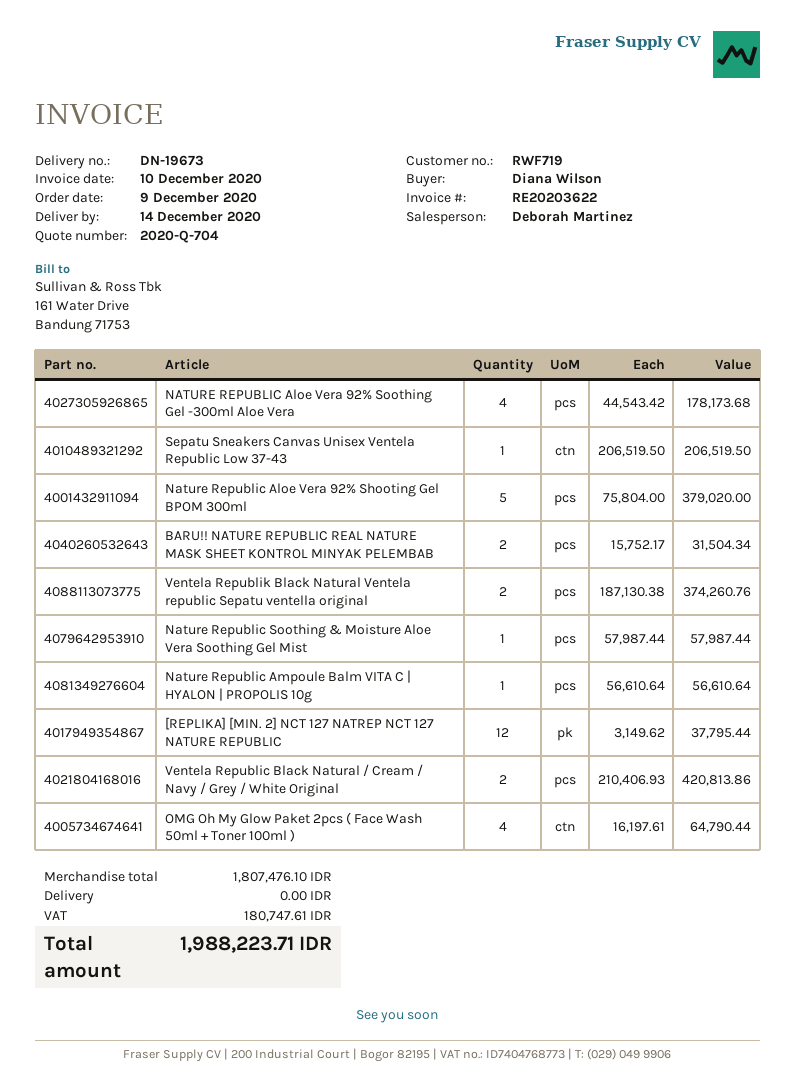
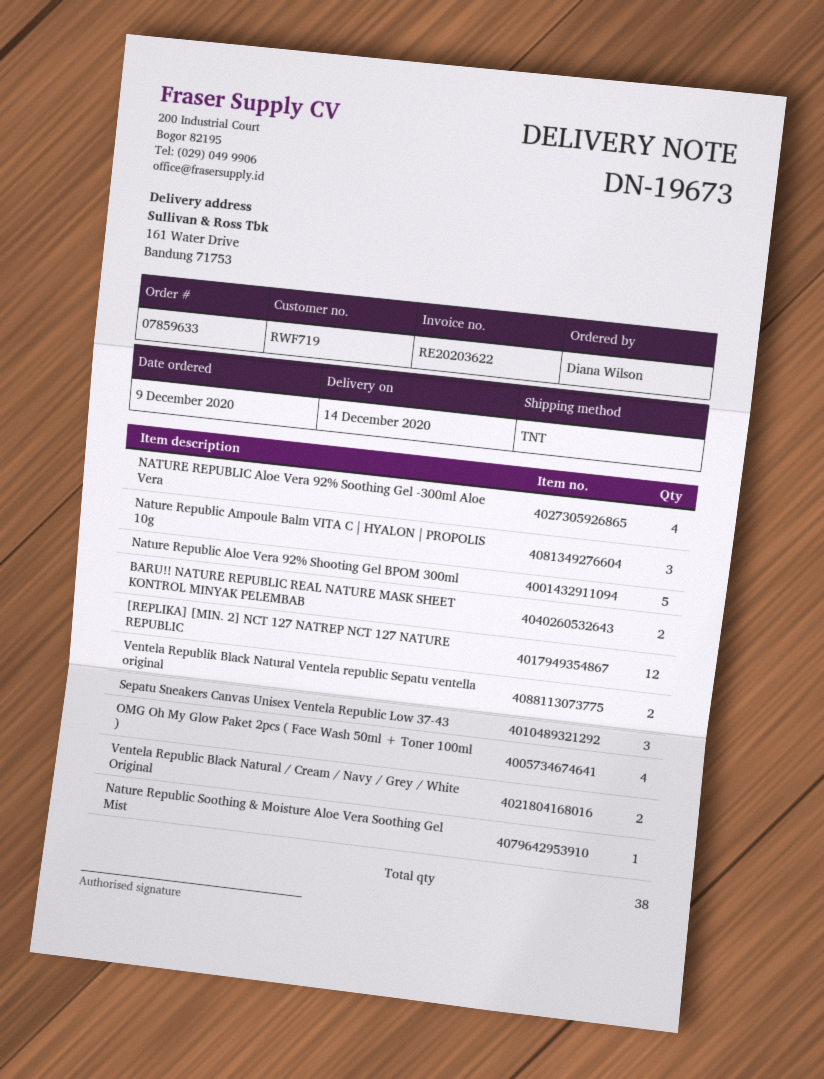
Sepatu Sneakers Canvas Unisex Ventela Republic Low 37-43: 1 -> 3
Nature Republic Ampoule Balm VITA C | HYALON | PROPOLIS 10g: 1 -> 3

